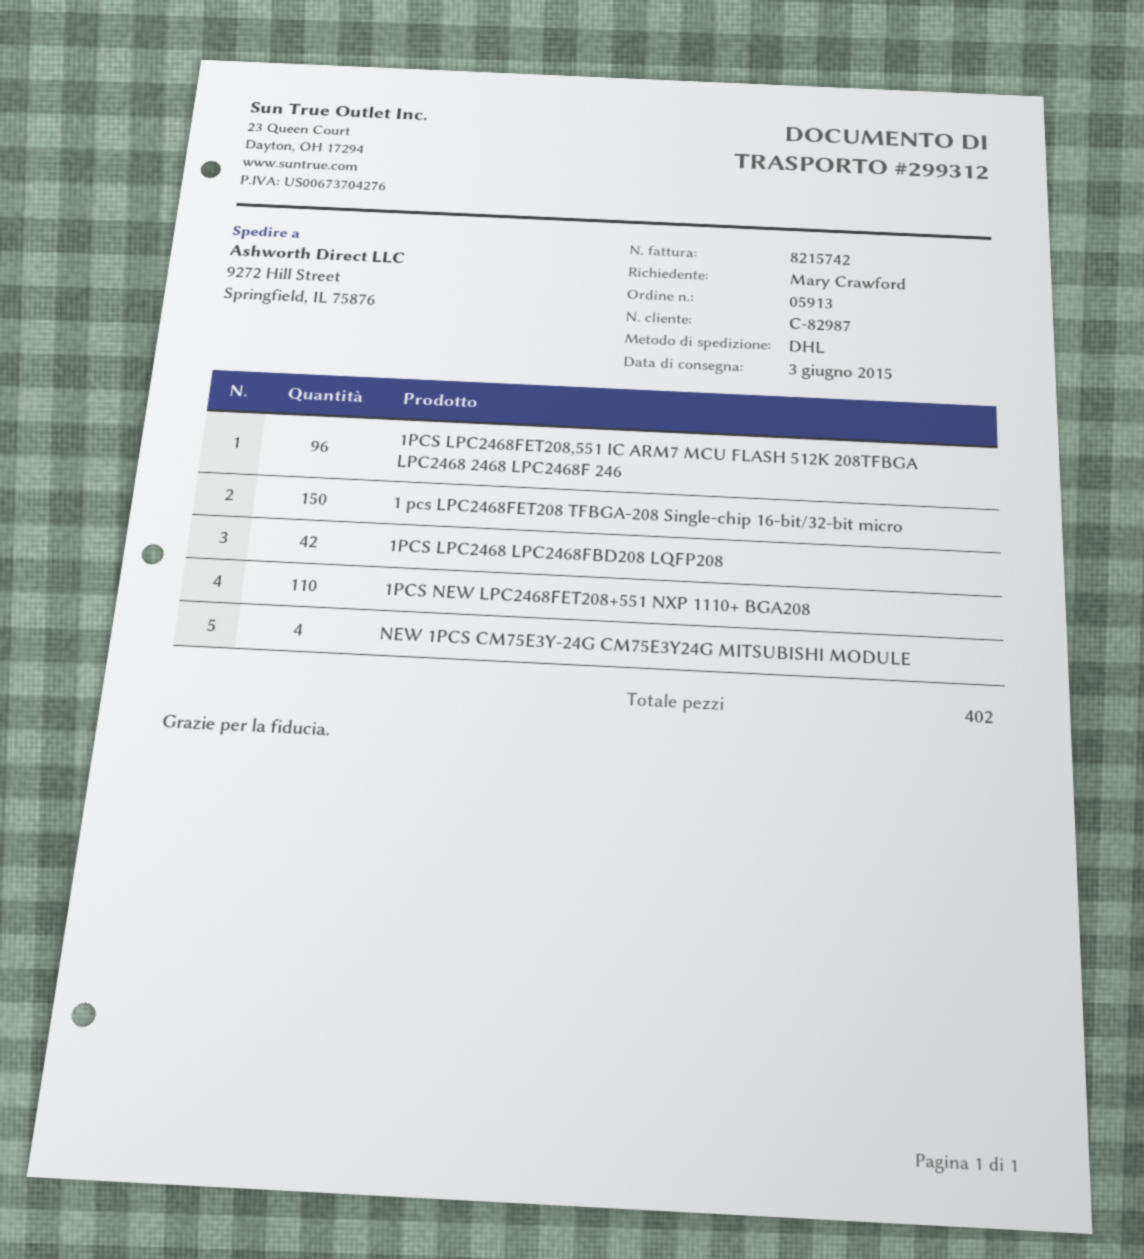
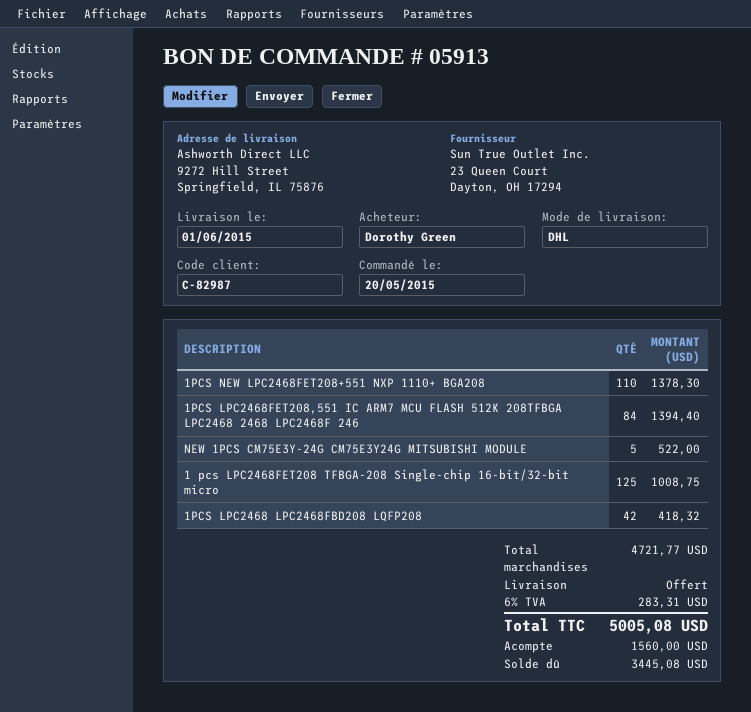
delivery date: 2015-06-03 -> 2015-06-01
ordered by: Mary Crawford -> Dorothy Green
1PCS LPC2468FET208,551 IC ARM7 MCU FLASH 512K 208TFBGA LPC2468 2468 LPC2468F 246: 96 -> 84
1 pcs LPC2468FET208 TFBGA-208 Single-chip 16-bit/32-bit micro: 150 -> 125
NEW 1PCS CM75E3Y-24G CM75E3Y24G MITSUBISHI MODULE: 4 -> 5

